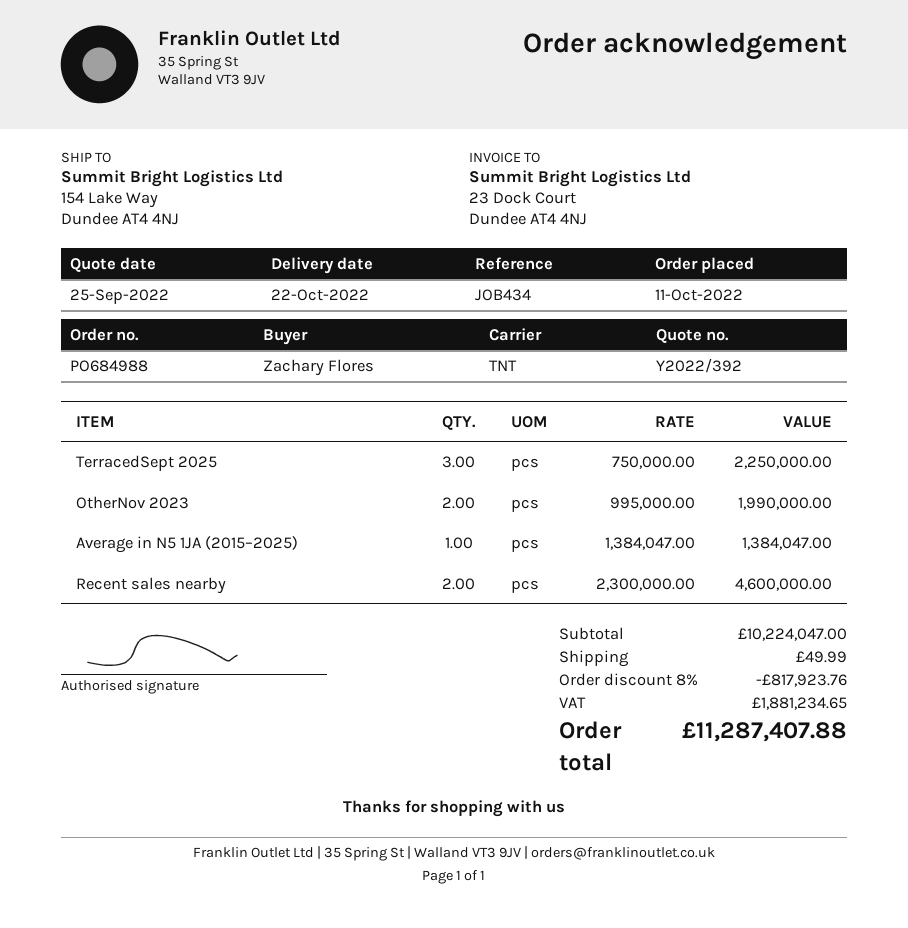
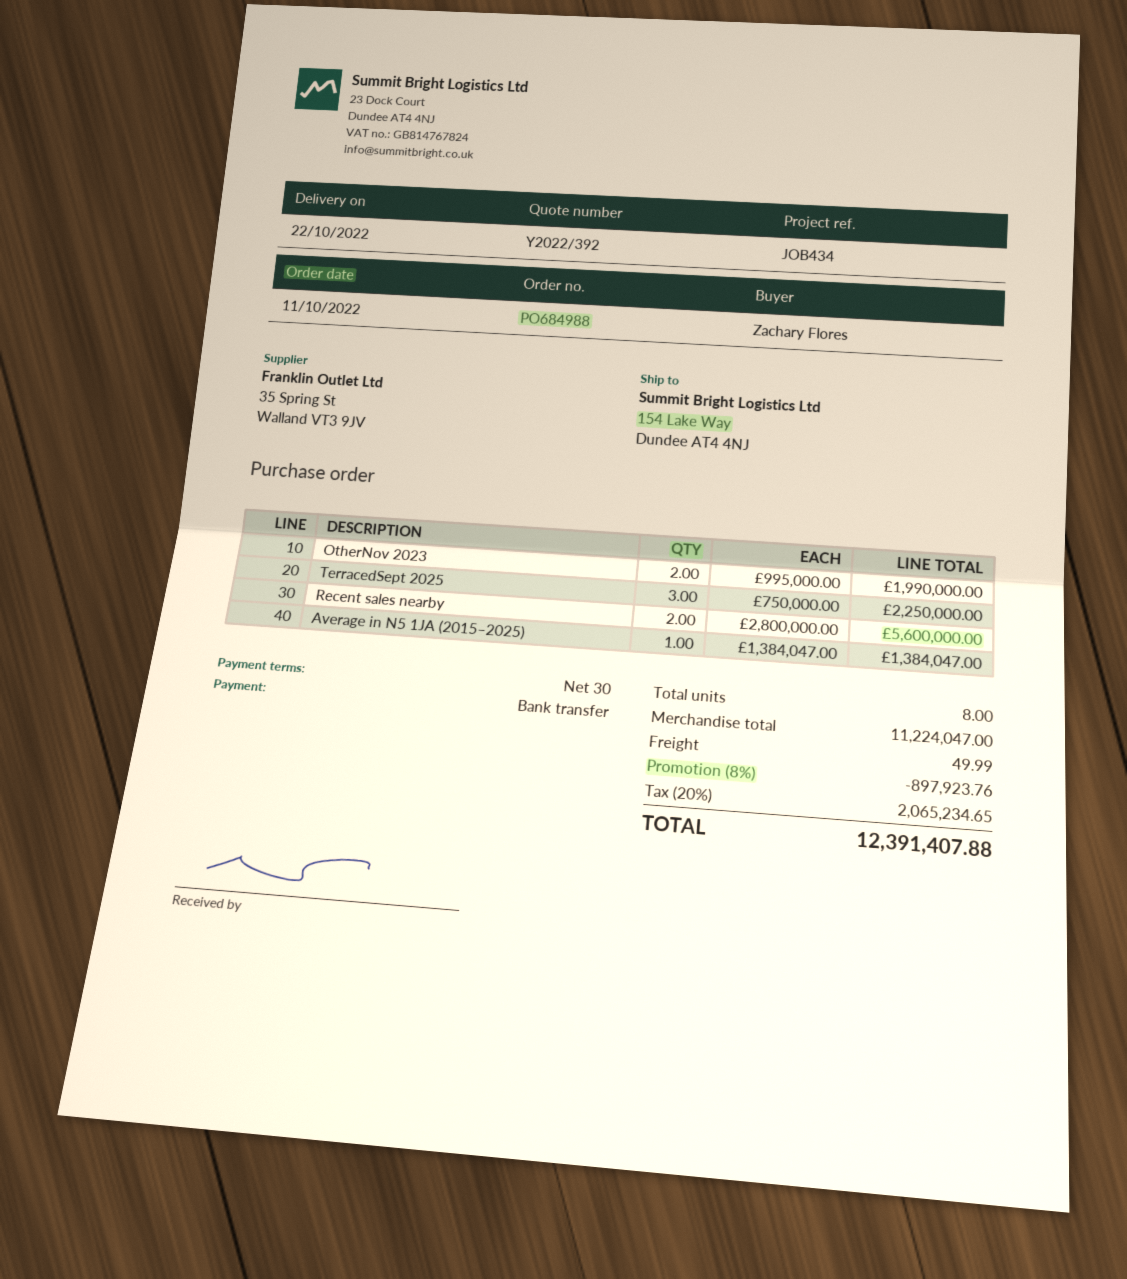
Recent sales nearby: 2 x 2300000.00 = 4600000.00 -> 2 x 2800000.00 = 5600000.00
subtotal: 10224047.00 -> 11224047.00
discount: 8% = 817923.76 -> 8% = 897923.76
tax: 1881234.65 -> 2065234.65
total: 11287407.88 -> 12391407.88

